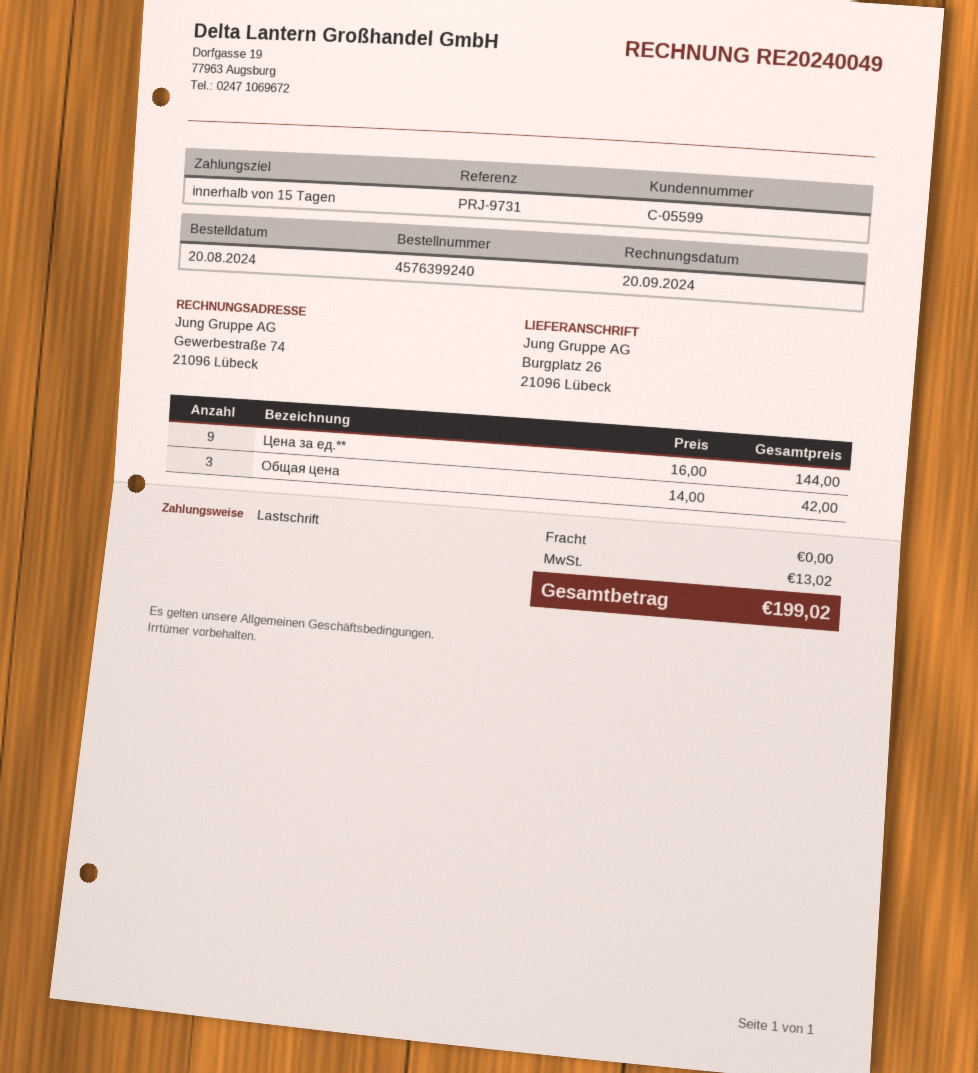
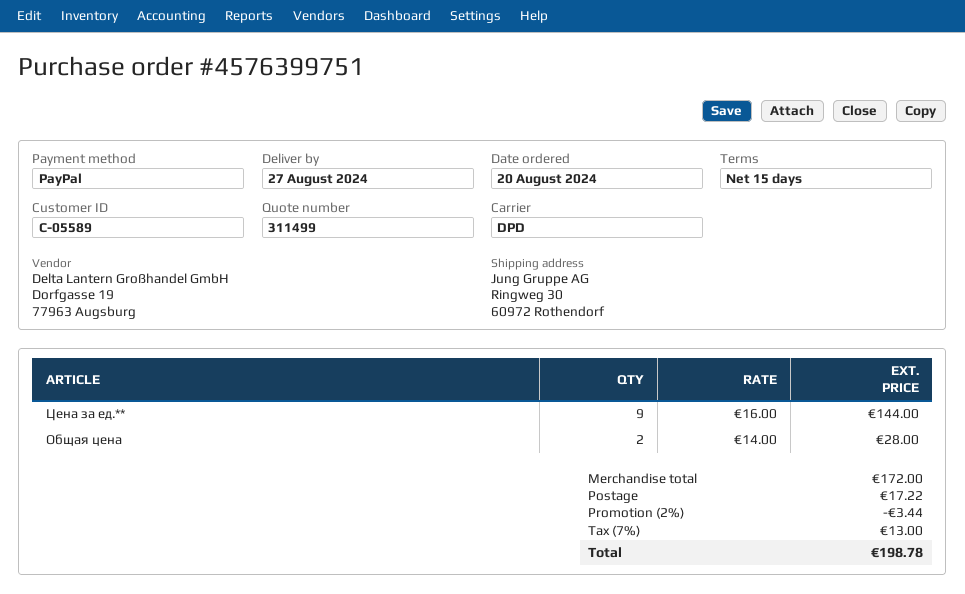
order number: 4576399240 -> 4576399751
customer number: C-05599 -> C-05589
payment method: direct debit -> PayPal
ship to: Burgplatz 26, 21096 Lübeck -> Ringweg 30, 60972 Rothendorf
Общая цена: 3 x 14.00 = 42.00 -> 2 x 14.00 = 28.00
discount: none -> 2% = 3.44
shipping: 0.00 -> 17.22
tax: 13.02 -> 13.00
total: 199.02 -> 198.78

